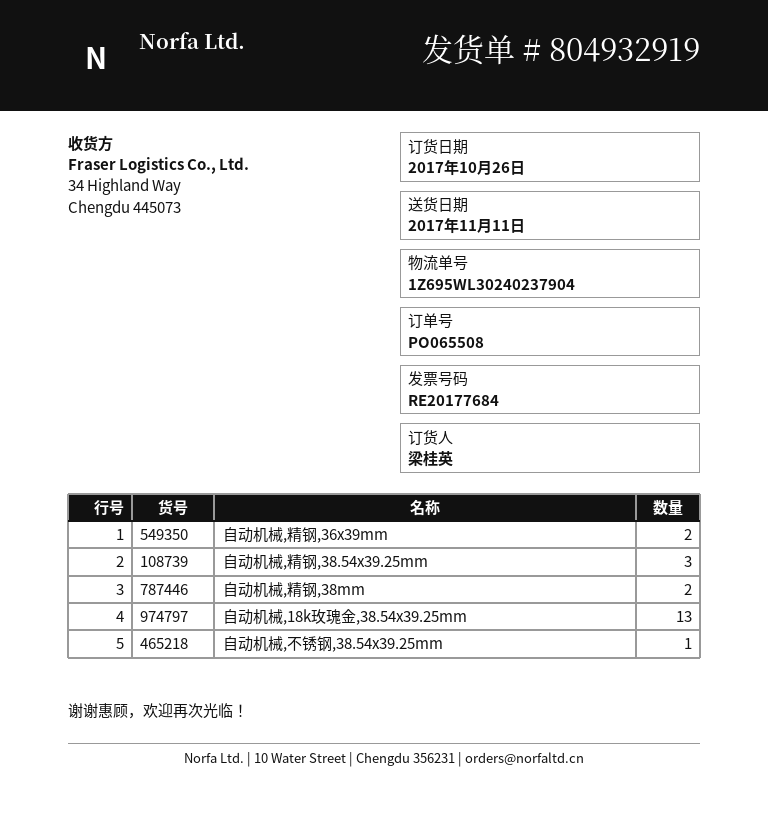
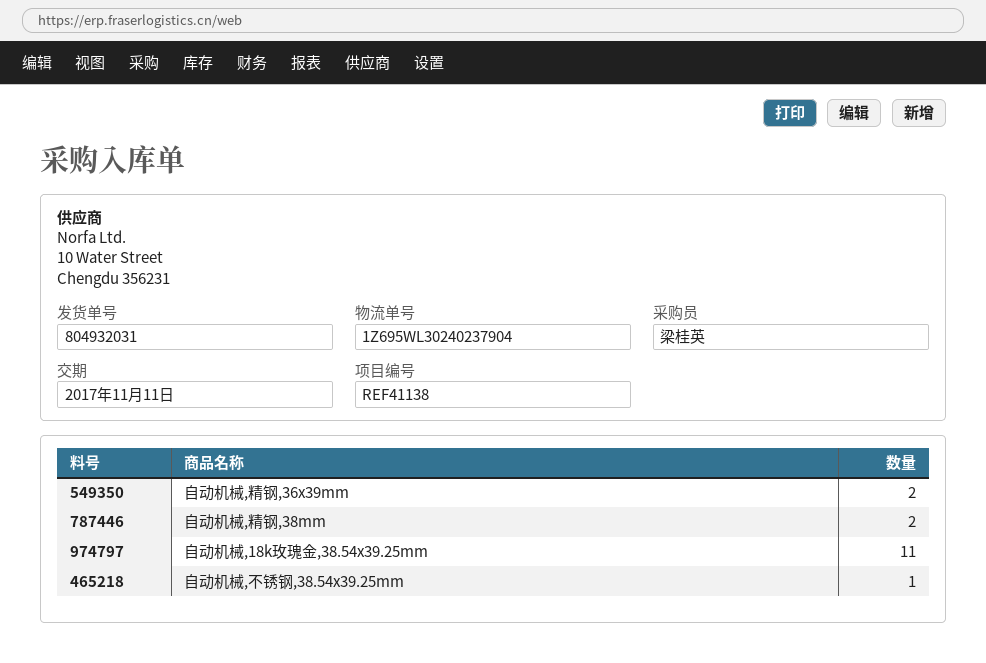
delivery note number: 804932919 -> 804932031
自动机械,精钢,38.54x39.25mm: 3 -> none
自动机械,18k玫瑰金,38.54x39.25mm: 13 -> 11

